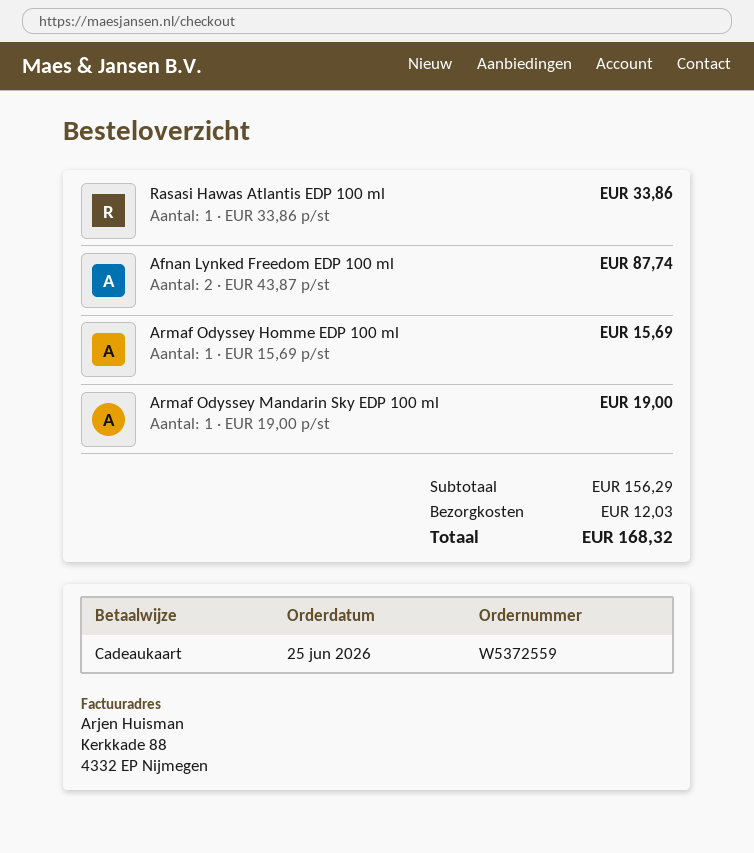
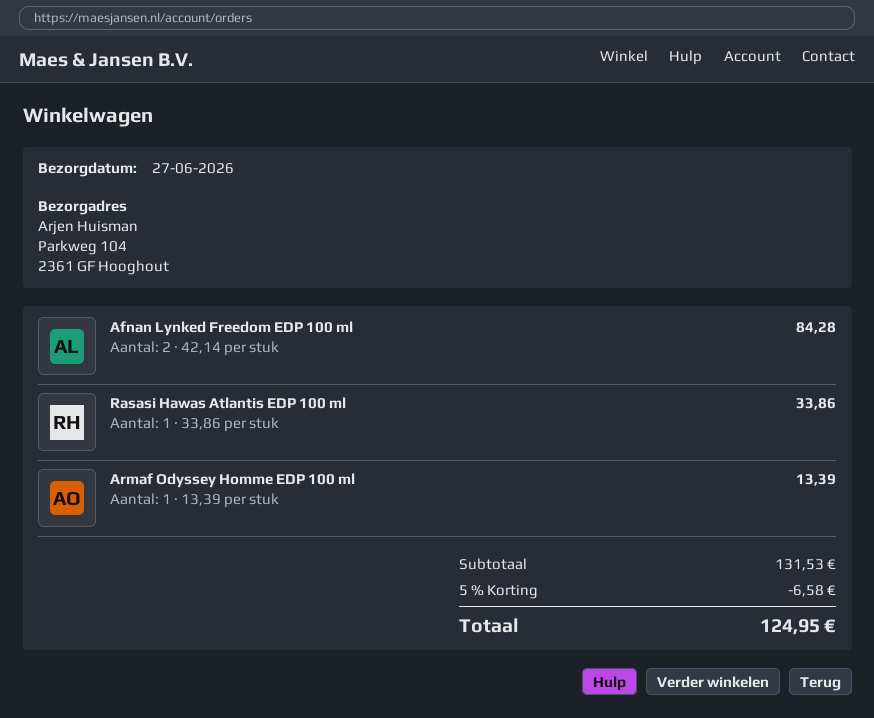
Afnan Lynked Freedom EDP 100 ml: 2 x 43.87 = 87.74 -> 2 x 42.14 = 84.28
Armaf Odyssey Homme EDP 100 ml: 1 x 15.69 = 15.69 -> 1 x 13.39 = 13.39
Armaf Odyssey Mandarin Sky EDP 100 ml: 1 x 19.00 = 19.00 -> none
subtotal: 156.29 -> 131.53
discount: none -> 5% = 6.58
shipping: 12.03 -> none
total: 168.32 -> 124.95

